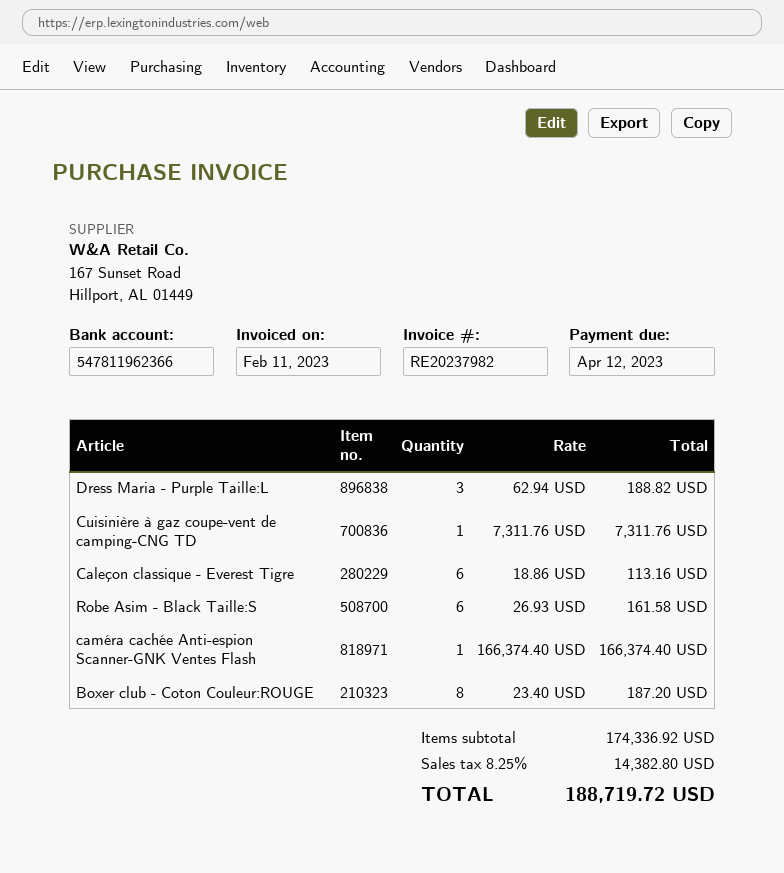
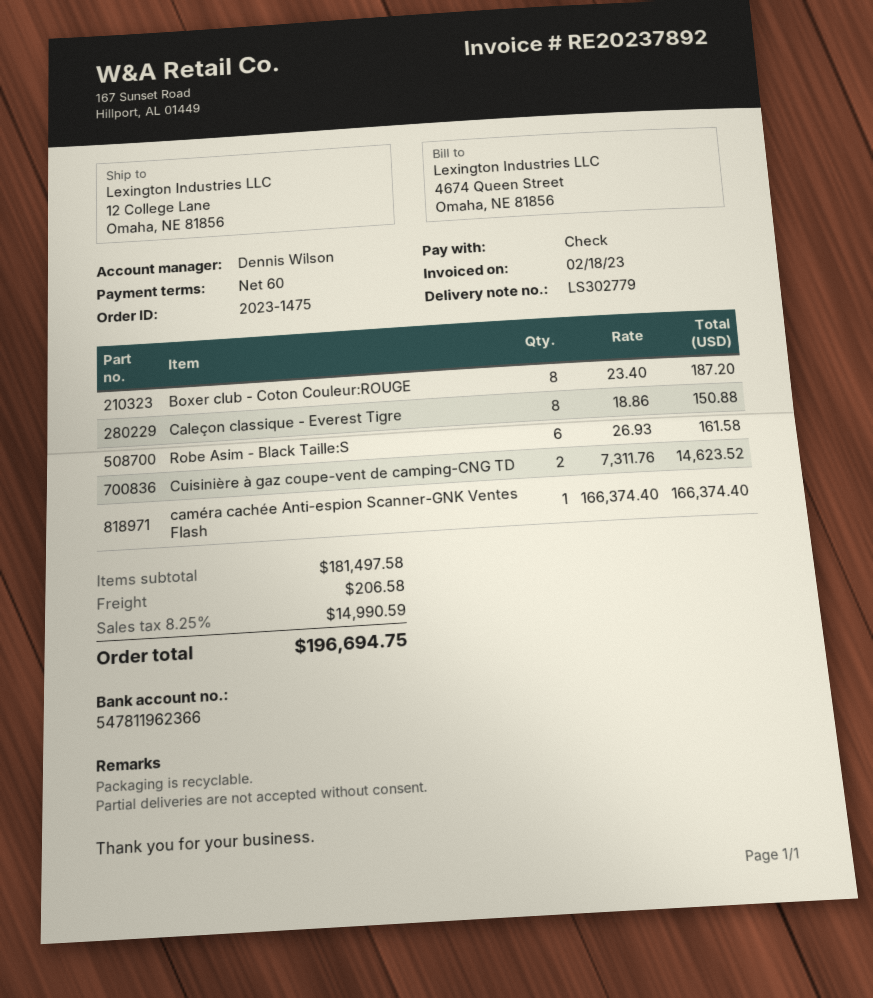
invoice number: RE20237982 -> RE20237892
invoice date: 2023-02-11 -> 2023-02-18
Dress Maria - Purple Taille:L: 3 x 62.94 = 188.82 -> none
Cuisinière à gaz coupe-vent de camping-CNG TD: 1 x 7311.76 = 7311.76 -> 2 x 7311.76 = 14623.52
Caleçon classique - Everest Tigre: 6 x 18.86 = 113.16 -> 8 x 18.86 = 150.88
subtotal: 174336.92 -> 181497.58
shipping: none -> 206.58
tax: 8.25% = 14382.80 -> 8.25% = 14990.59
total: 188719.72 -> 196694.75

